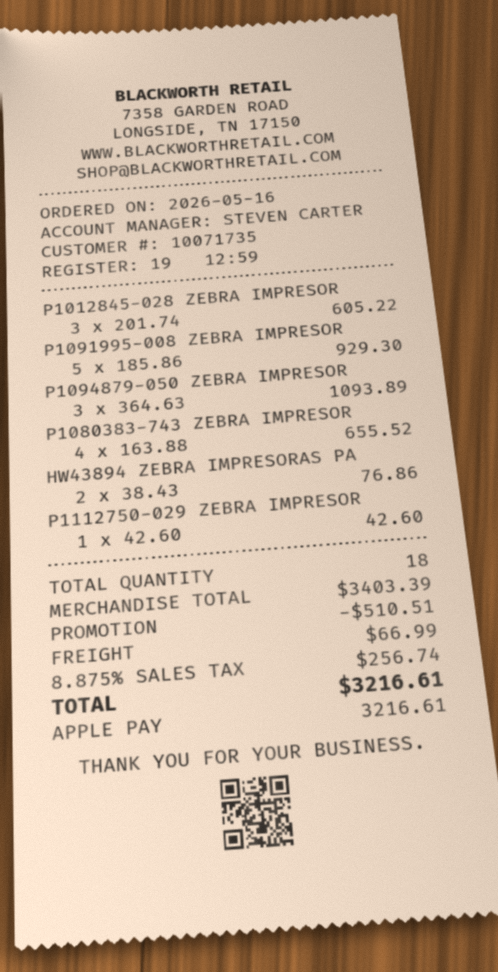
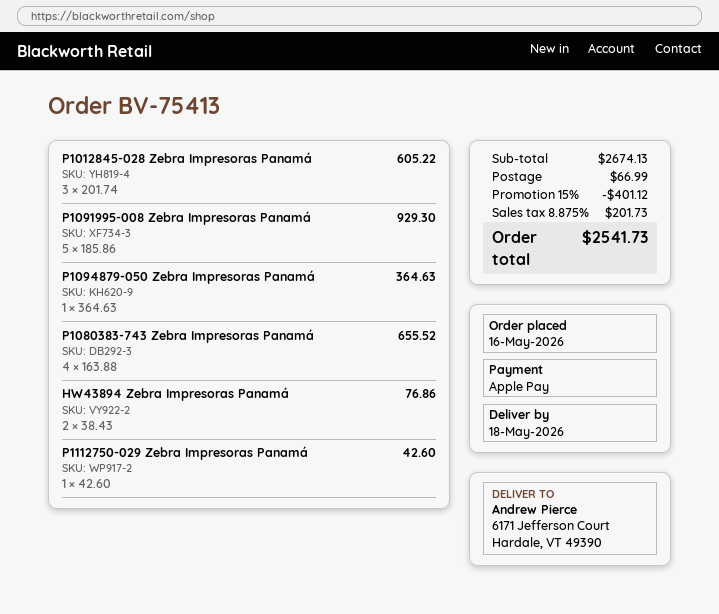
P1094879-050 ZEBRA IMPRESOR: 3 x 364.63 = 1093.89 -> 1 x 364.63 = 364.63
subtotal: 3403.39 -> 2674.13
discount: 510.51 -> 401.12
tax: 8.875% = 256.74 -> 8.875% = 201.73
total: 3216.61 -> 2541.73

